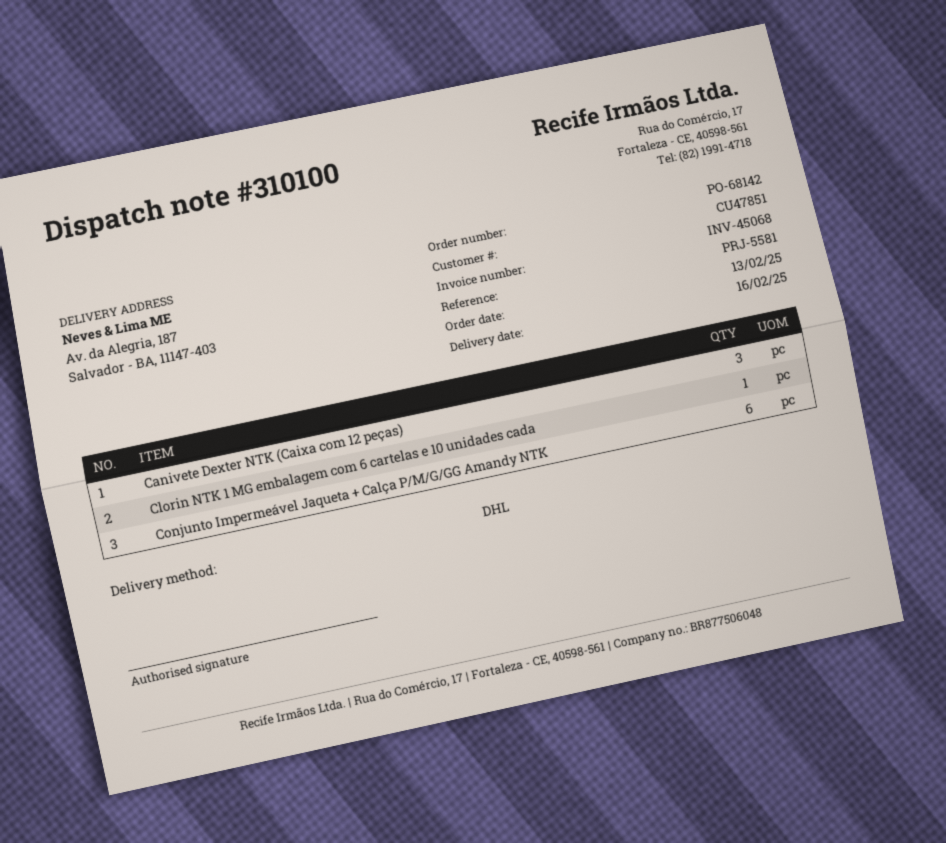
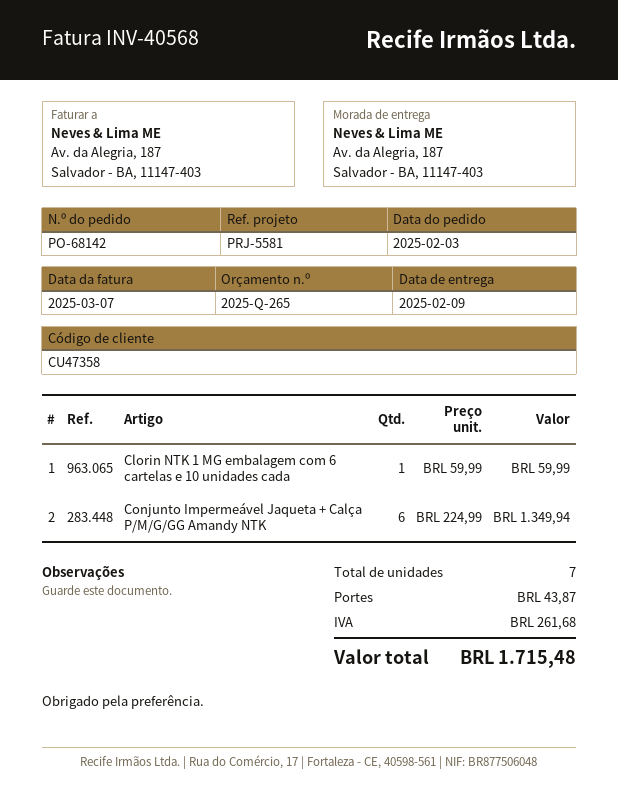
order date: 2025-02-13 -> 2025-02-03
delivery date: 2025-02-16 -> 2025-02-09
invoice number: INV-45068 -> INV-40568
customer number: CU47851 -> CU47358
Canivete Dexter NTK (Caixa com 12 peças): 3 -> none

